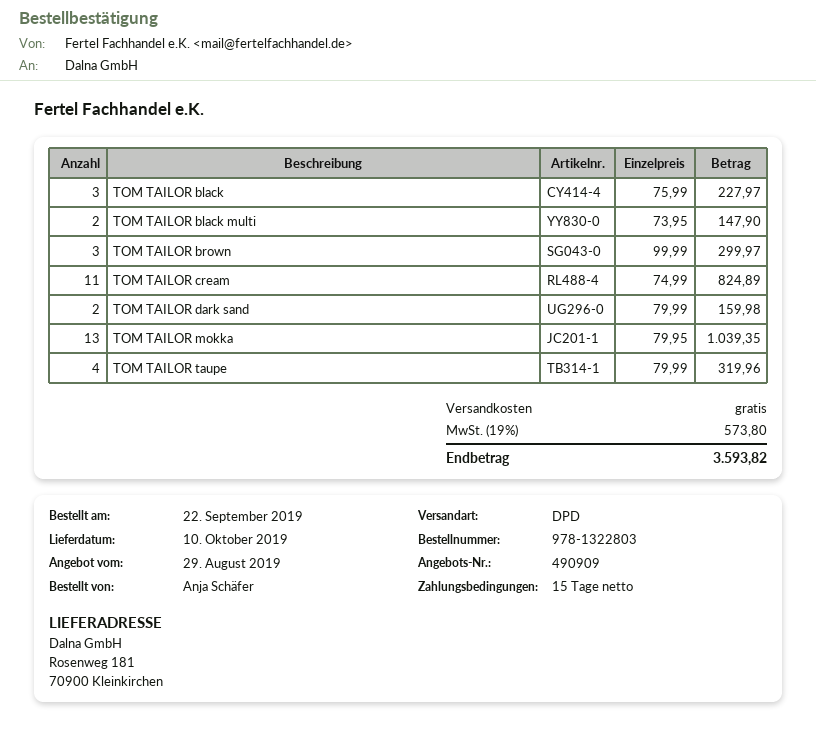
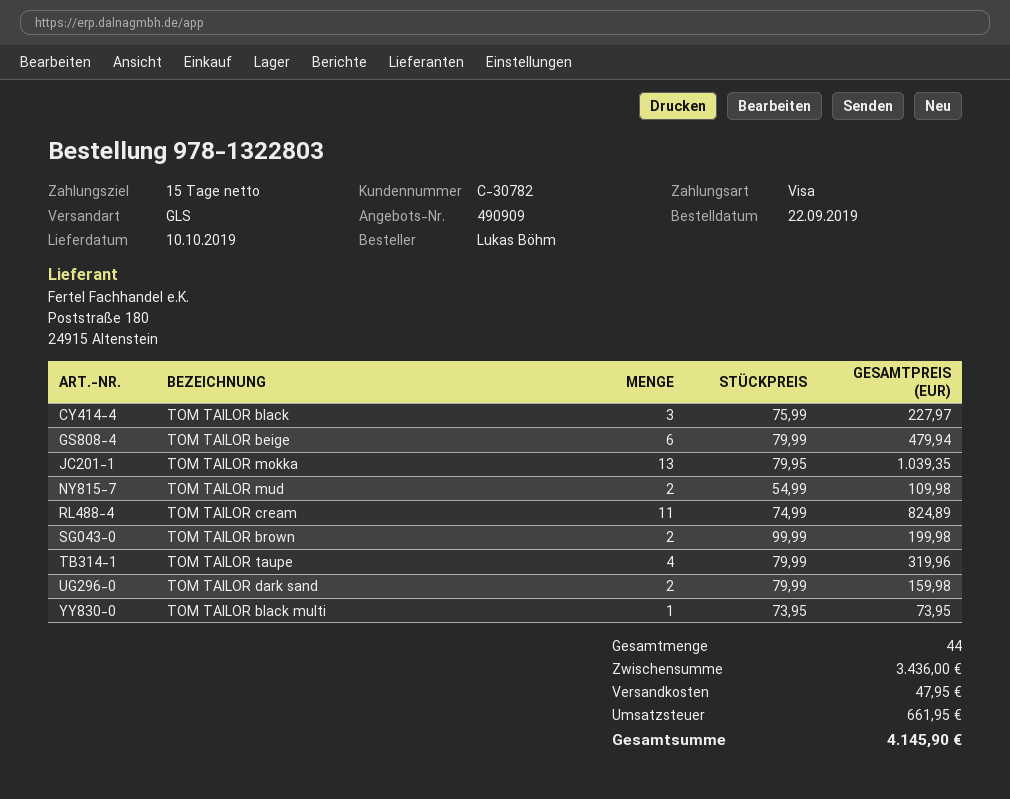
ordered by: Anja Schäfer -> Lukas Böhm
shipping method: DPD -> GLS
TOM TAILOR black multi: 2 x 73.95 = 147.90 -> 1 x 73.95 = 73.95
TOM TAILOR brown: 3 x 99.99 = 299.97 -> 2 x 99.99 = 199.98
TOM TAILOR beige: none -> 6 x 79.99 = 479.94
TOM TAILOR mud: none -> 2 x 54.99 = 109.98
shipping: 0.00 -> 47.95
tax: 573.80 -> 661.95
total: 3593.82 -> 4145.90

